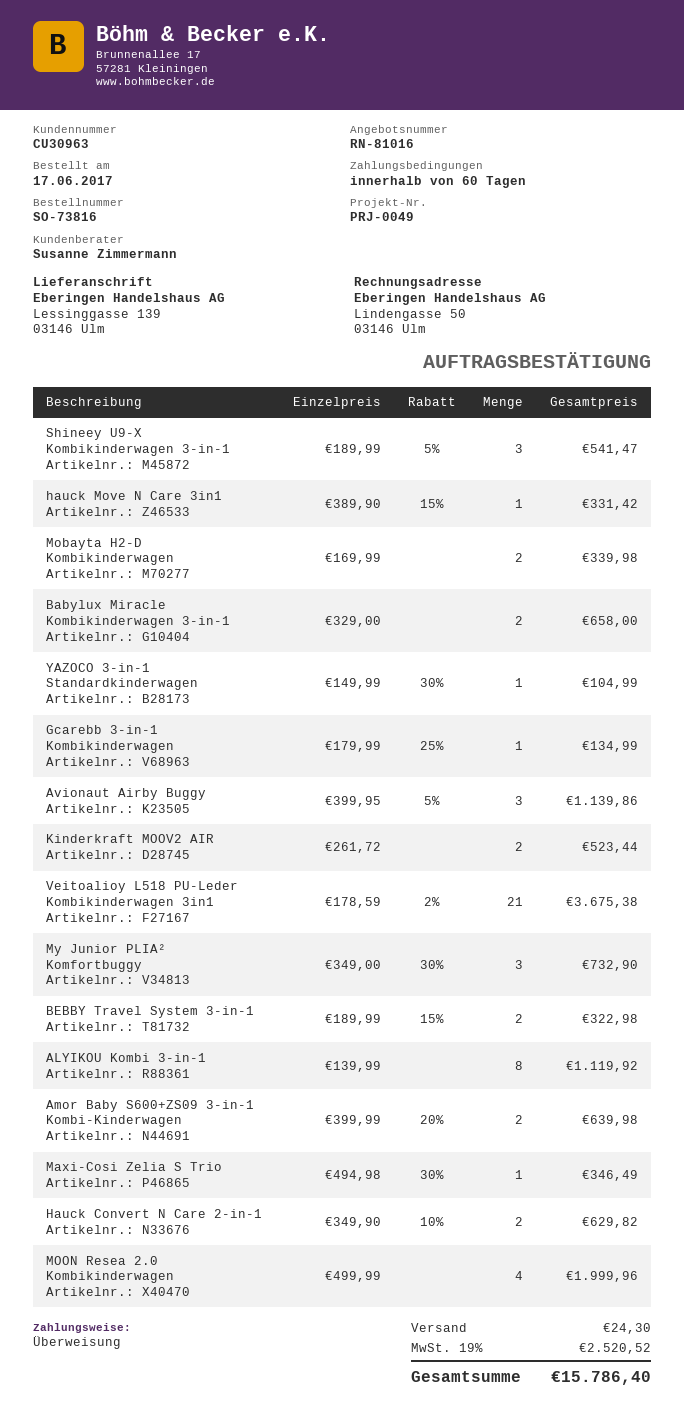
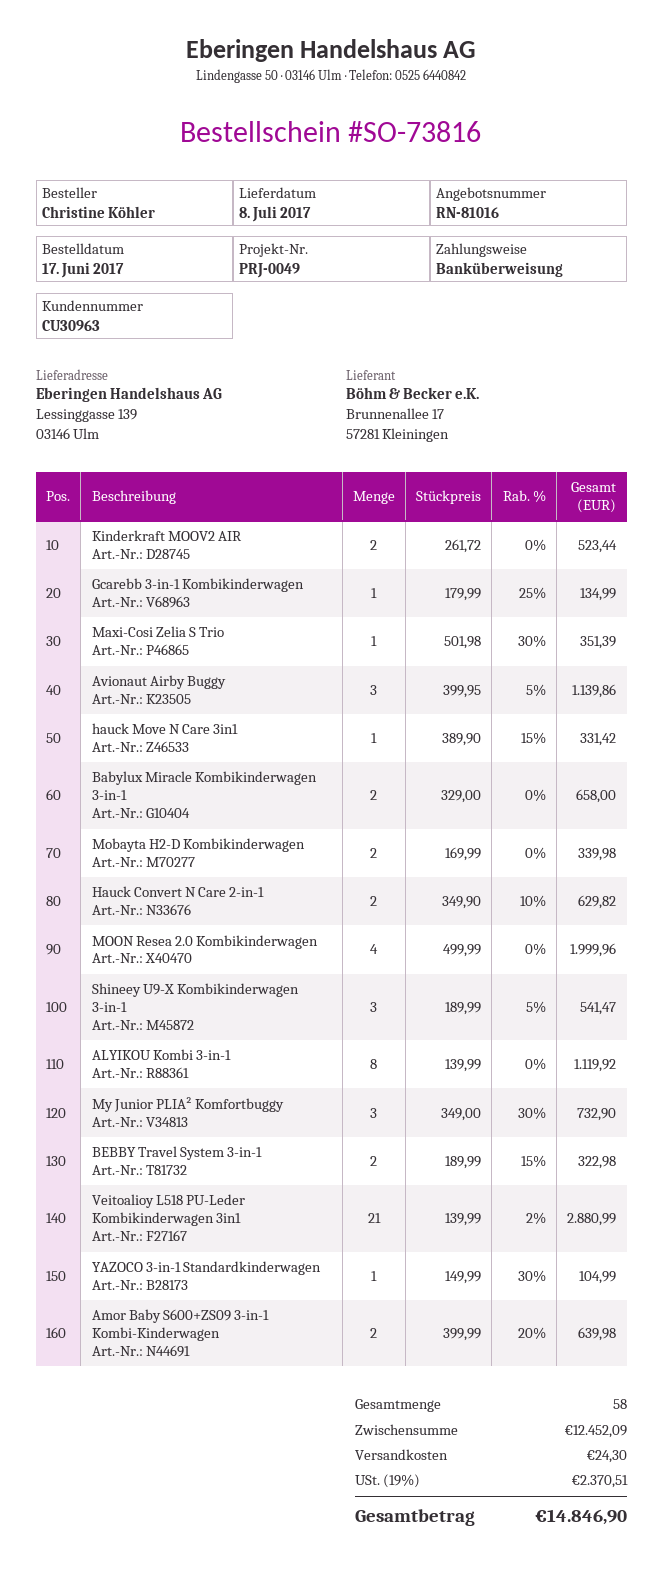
Veitoalioy L518 PU-Leder Kombikinderwagen 3in1: 21 x 178.59 - 2% = 3675.38 -> 21 x 139.99 - 2% = 2880.99
Maxi-Cosi Zelia S Trio: 1 x 494.98 - 30% = 346.49 -> 1 x 501.98 - 30% = 351.39
tax: 19% = 2520.52 -> 19% = 2370.51
total: 15786.40 -> 14846.90

